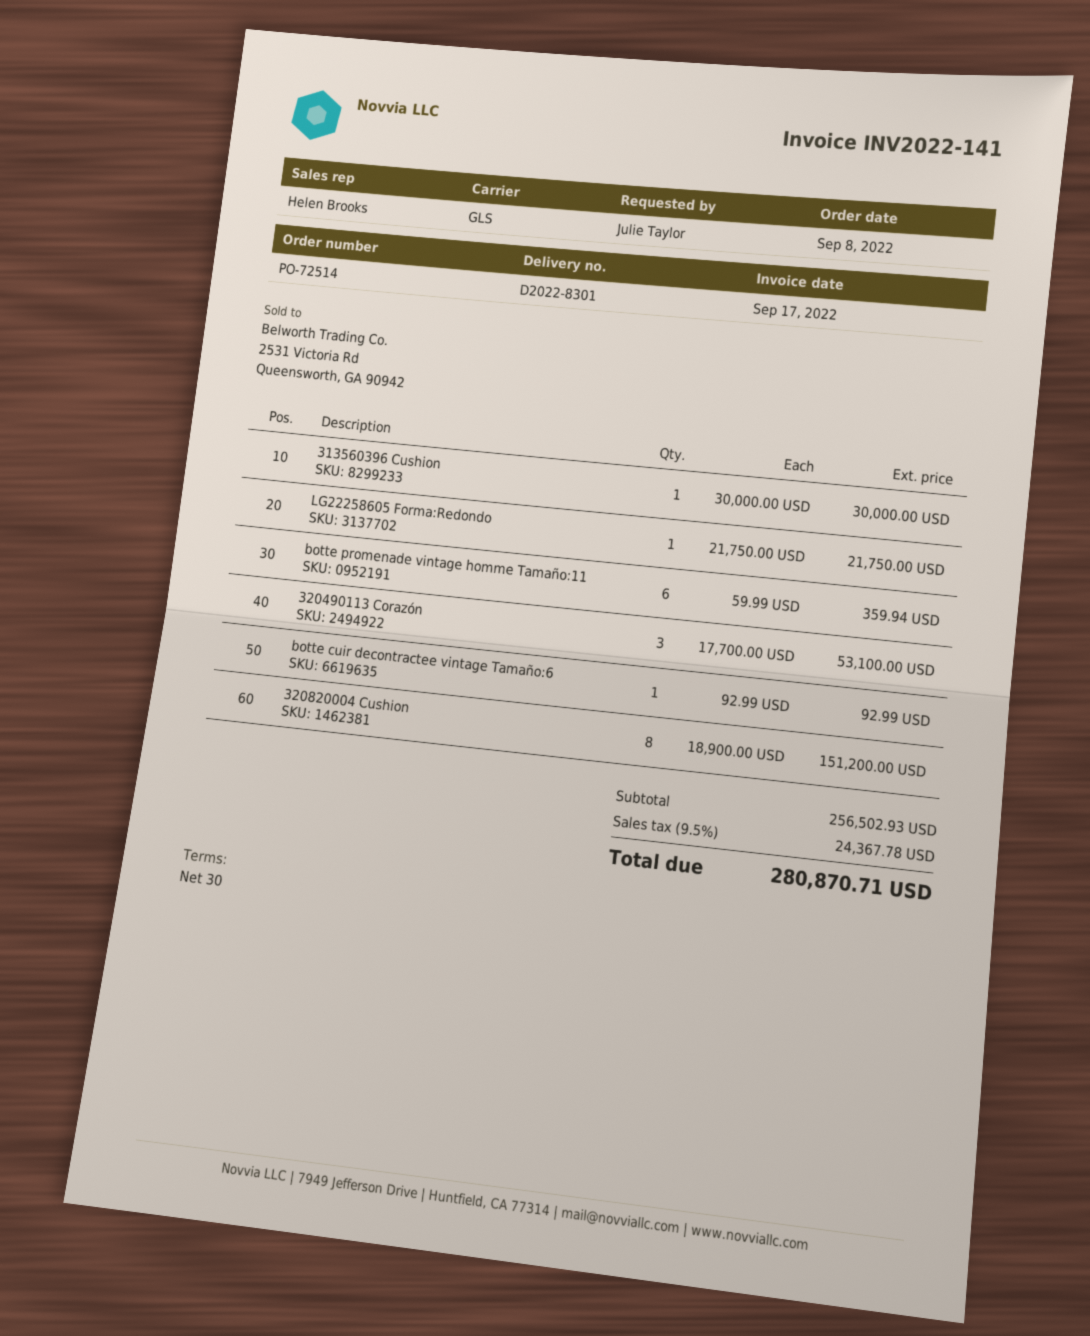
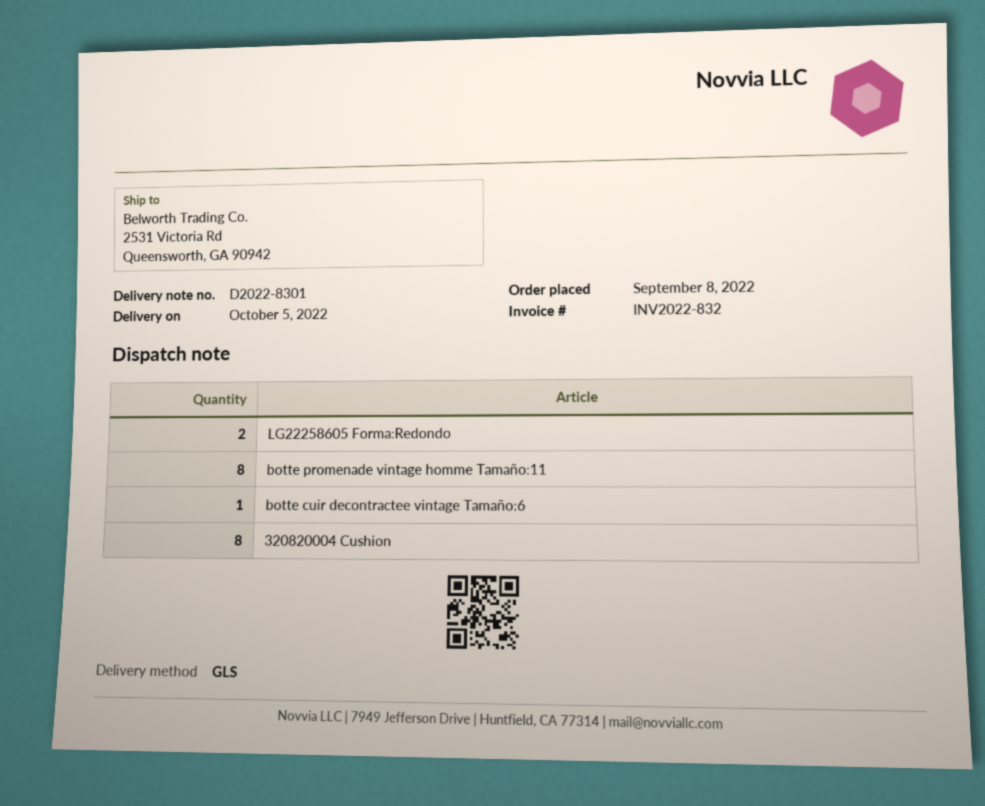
invoice number: INV2022-141 -> INV2022-832
313560396 Cushion: 1 -> none
LG22258605 Forma:Redondo: 1 -> 2
botte promenade vintage homme Tamaño:11: 6 -> 8
320490113 Corazón: 3 -> none

